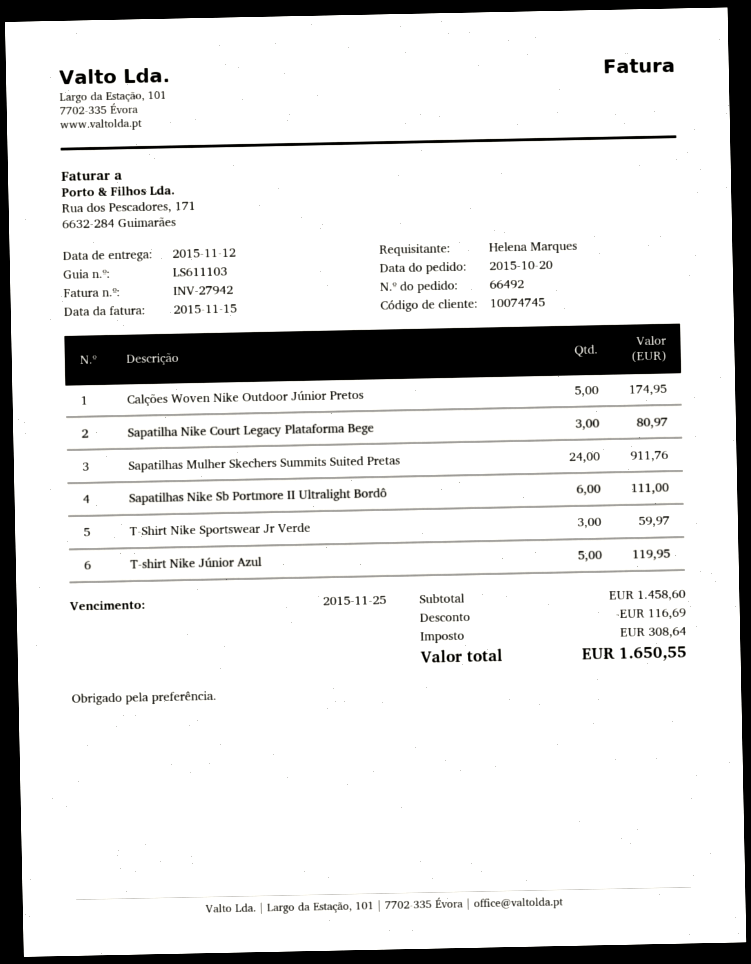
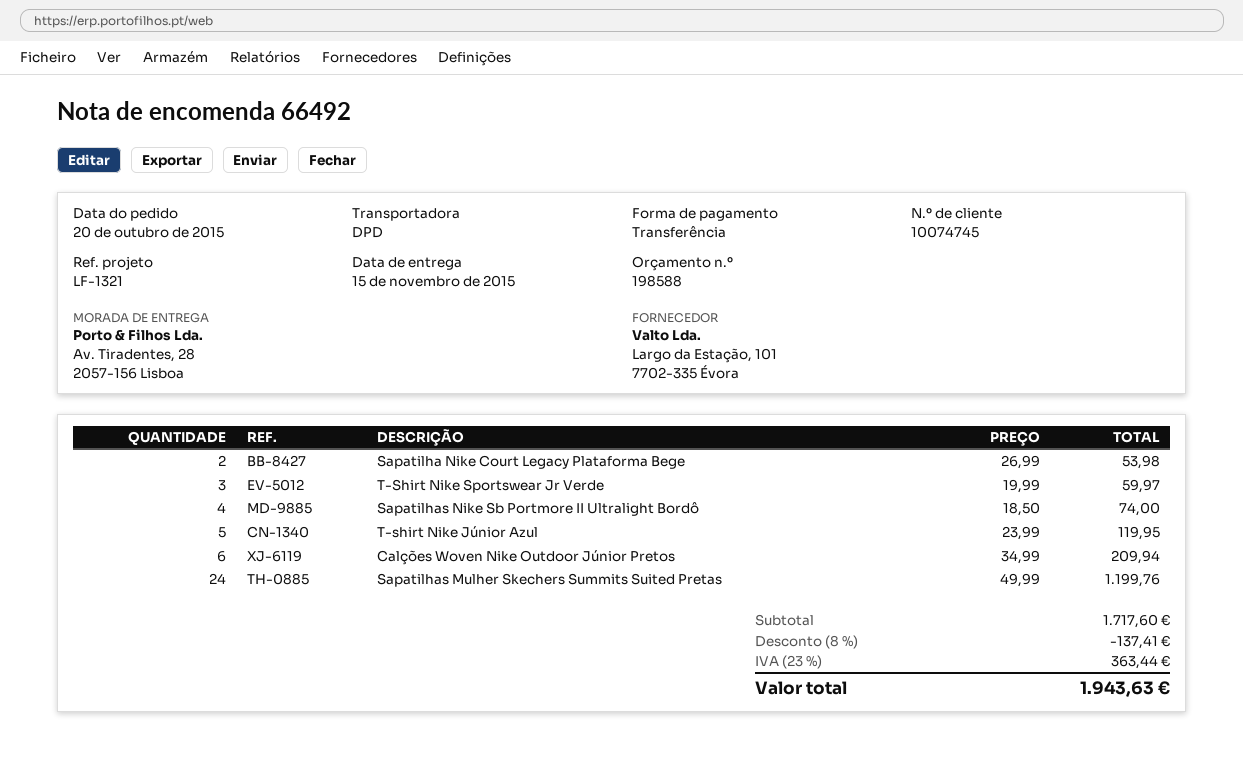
delivery date: 2015-11-12 -> 2015-11-15
Calções Woven Nike Outdoor Júnior Pretos: 5 for 174.95 -> 6 for 209.94
Sapatilha Nike Court Legacy Plataforma Bege: 3 for 80.97 -> 2 for 53.98
Sapatilhas Mulher Skechers Summits Suited Pretas: 24 for 911.76 -> 24 for 1199.76
Sapatilhas Nike Sb Portmore II Ultralight Bordô: 6 for 111.00 -> 4 for 74.00
subtotal: 1458.60 -> 1717.60
discount: 116.69 -> 137.41
tax: 308.64 -> 363.44
total: 1650.55 -> 1943.63

